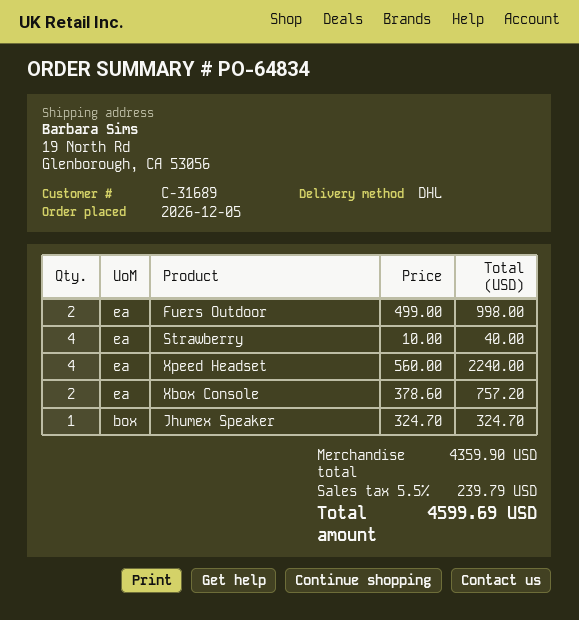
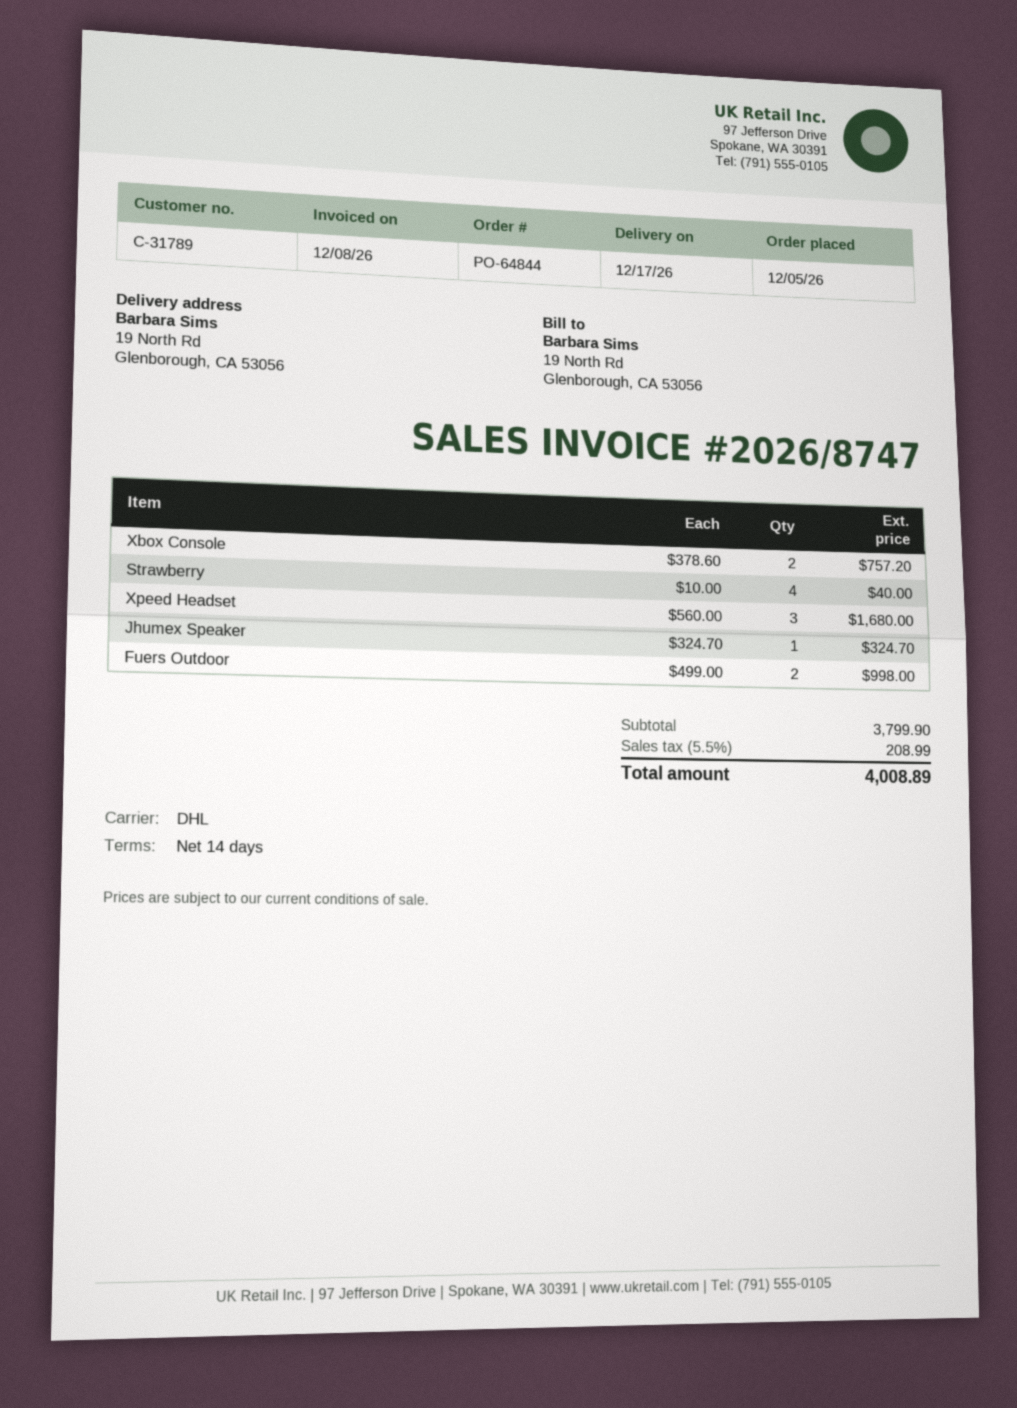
order number: PO-64834 -> PO-64844
customer number: C-31689 -> C-31789
Xpeed Headset: 4 x 560.00 = 2240.00 -> 3 x 560.00 = 1680.00
subtotal: 4359.90 -> 3799.90
tax: 5.5% = 239.79 -> 5.5% = 208.99
total: 4599.69 -> 4008.89

